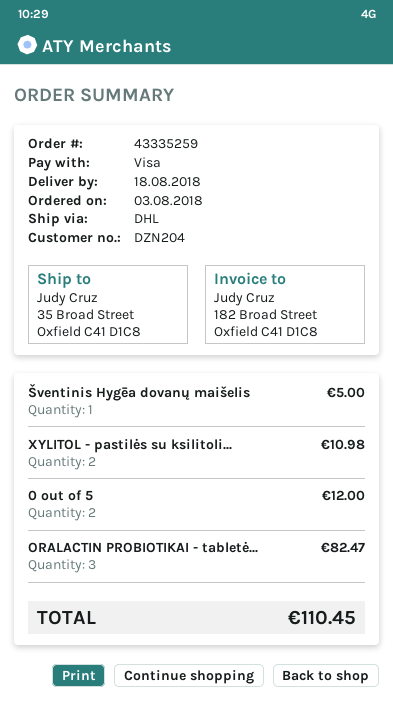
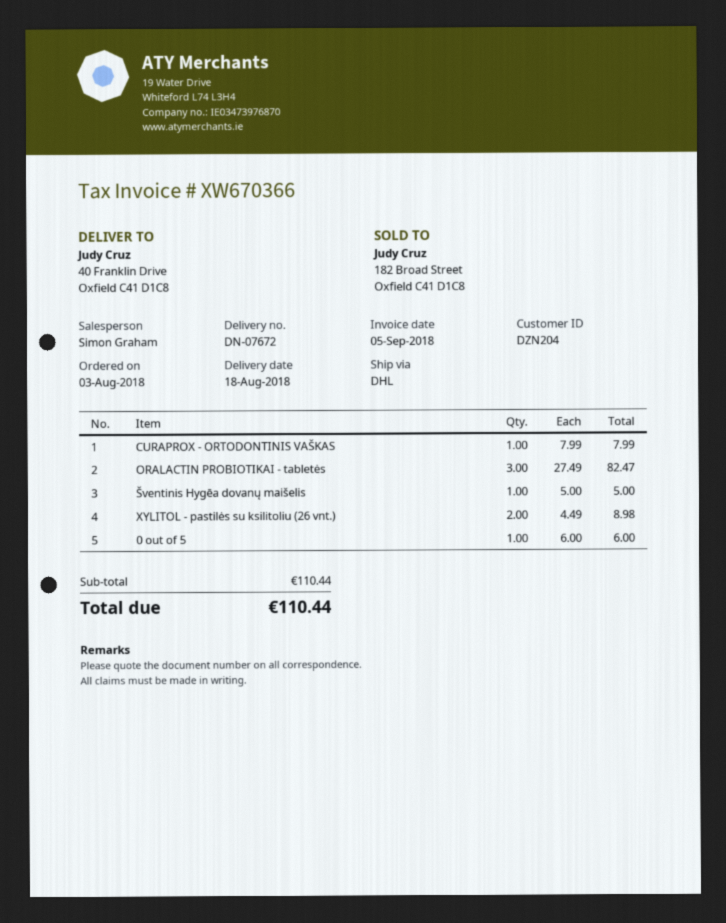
ship to: 35 Broad Street, Oxfield C41 D1C8 -> 40 Franklin Drive, Oxfield C41 D1C8
XYLITOL - pastilės su ksilitoli...: 2 for 10.98 -> 2 for 8.98
0 out of 5: 2 for 12.00 -> 1 for 6.00
CURAPROX - ORTODONTINIS VAŠKAS: none -> 1 for 7.99
total: 110.45 -> 110.44

